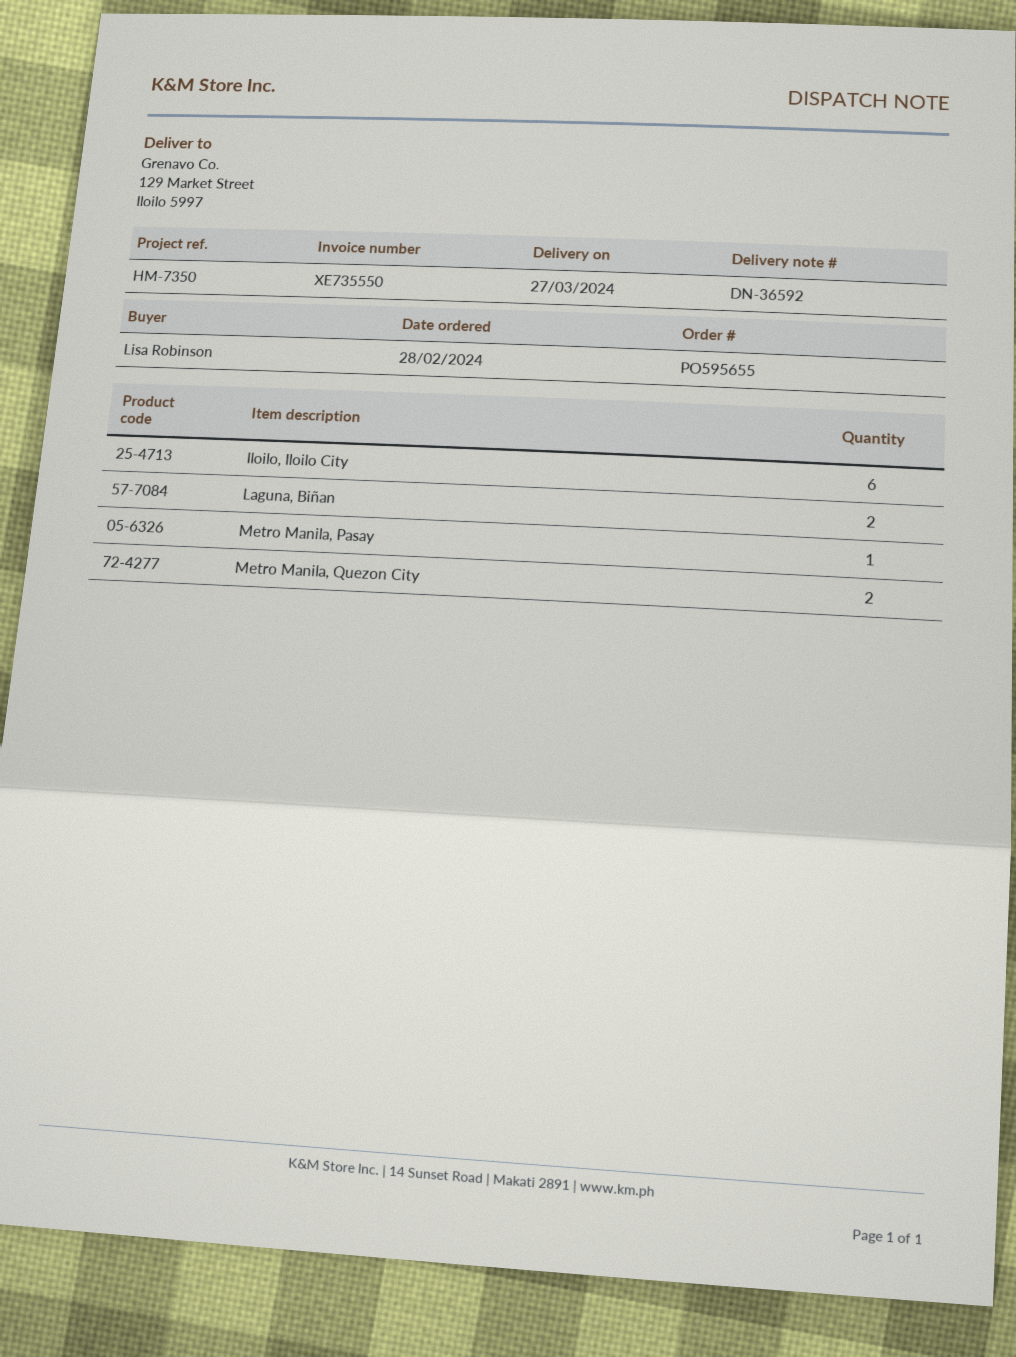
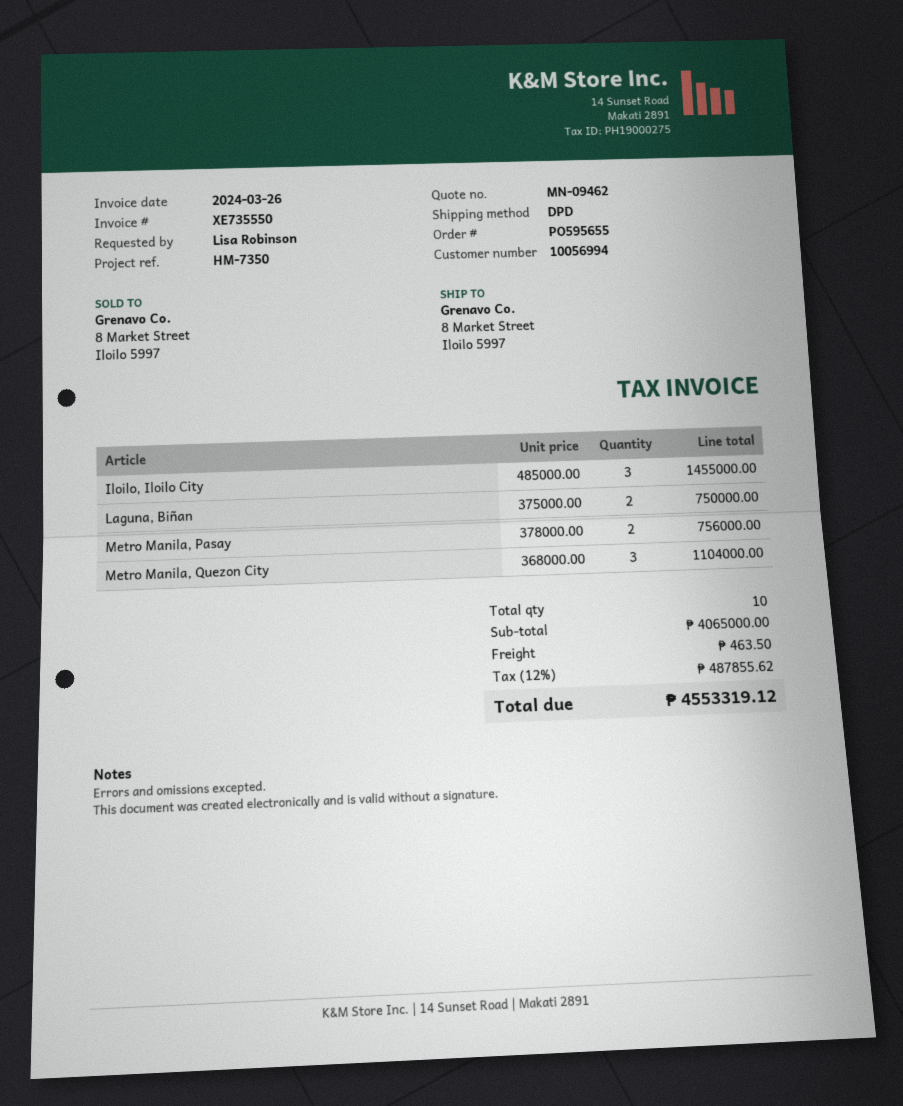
ship to: 129 Market Street, Iloilo 5997 -> 8 Market Street, Iloilo 5997
Iloilo, Iloilo City: 6 -> 3
Metro Manila, Pasay: 1 -> 2
Metro Manila, Quezon City: 2 -> 3

